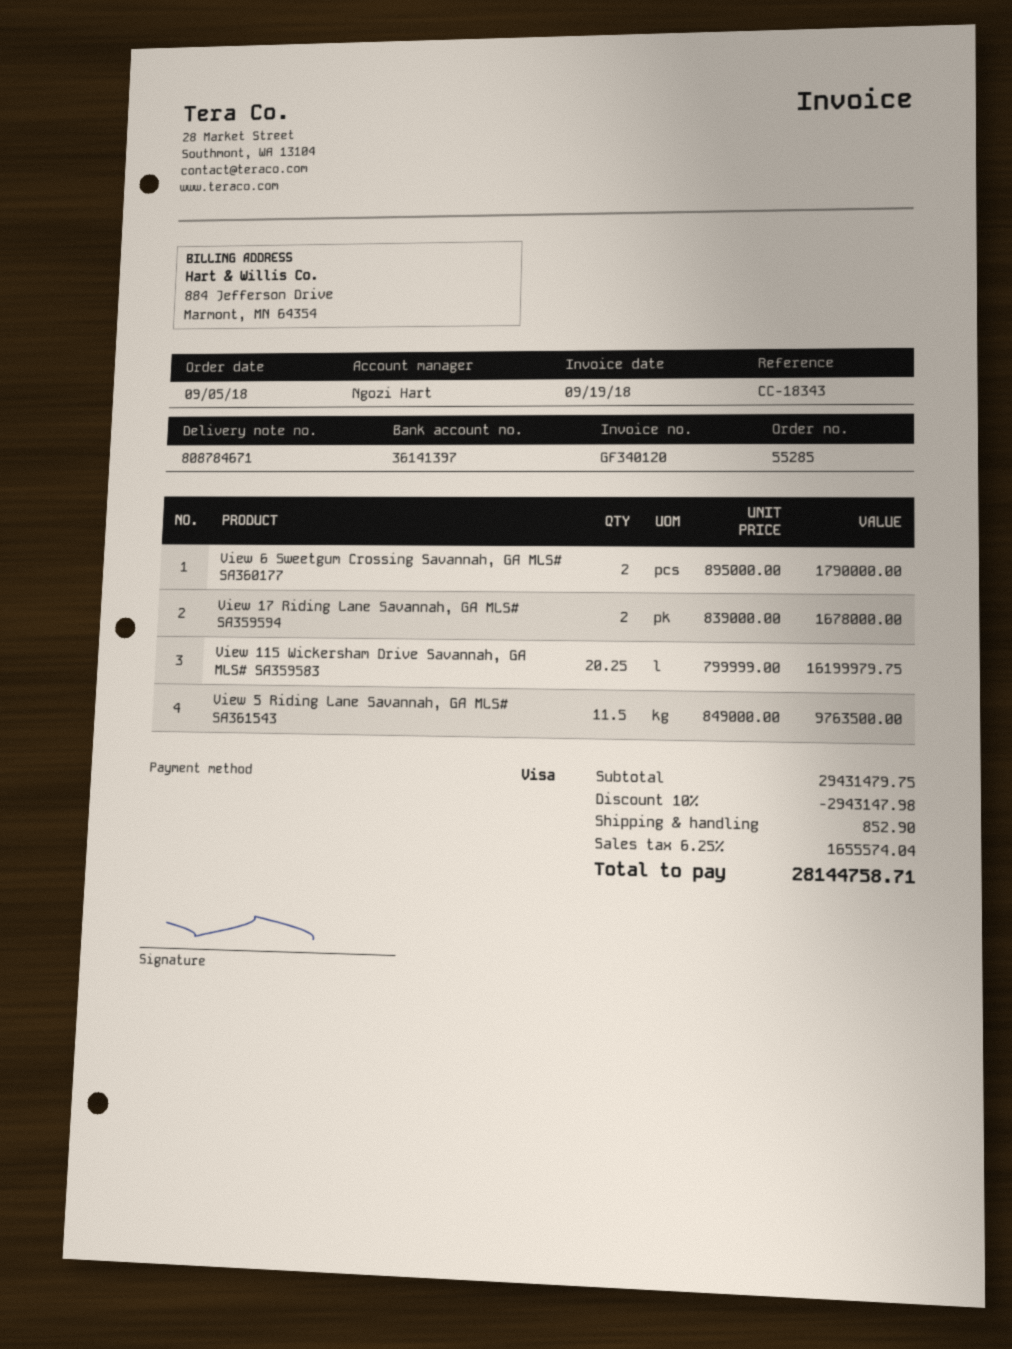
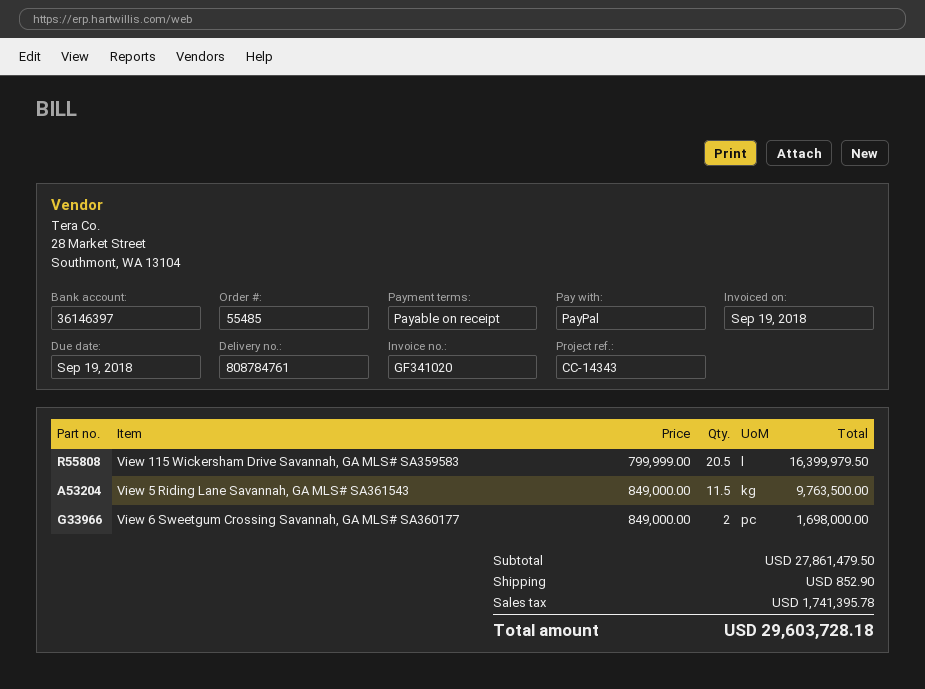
order number: 55285 -> 55485
delivery note number: 808784671 -> 808784761
invoice number: GF340120 -> GF341020
reference: CC-18343 -> CC-14343
payment method: Visa -> PayPal
bank account: 36141397 -> 36146397
View 6 Sweetgum Crossing Savannah, GA MLS# SA360177: 2 x 895000.00 = 1790000.00 -> 2 x 849000.00 = 1698000.00
View 17 Riding Lane Savannah, GA MLS# SA359594: 2 x 839000.00 = 1678000.00 -> none
View 115 Wickersham Drive Savannah, GA MLS# SA359583: 20.25 x 799999.00 = 16199979.75 -> 20.5 x 799999.00 = 16399979.50
subtotal: 29431479.75 -> 27861479.50
discount: 10% = 2943147.98 -> none
tax: 1655574.04 -> 1741395.78
total: 28144758.71 -> 29603728.18

